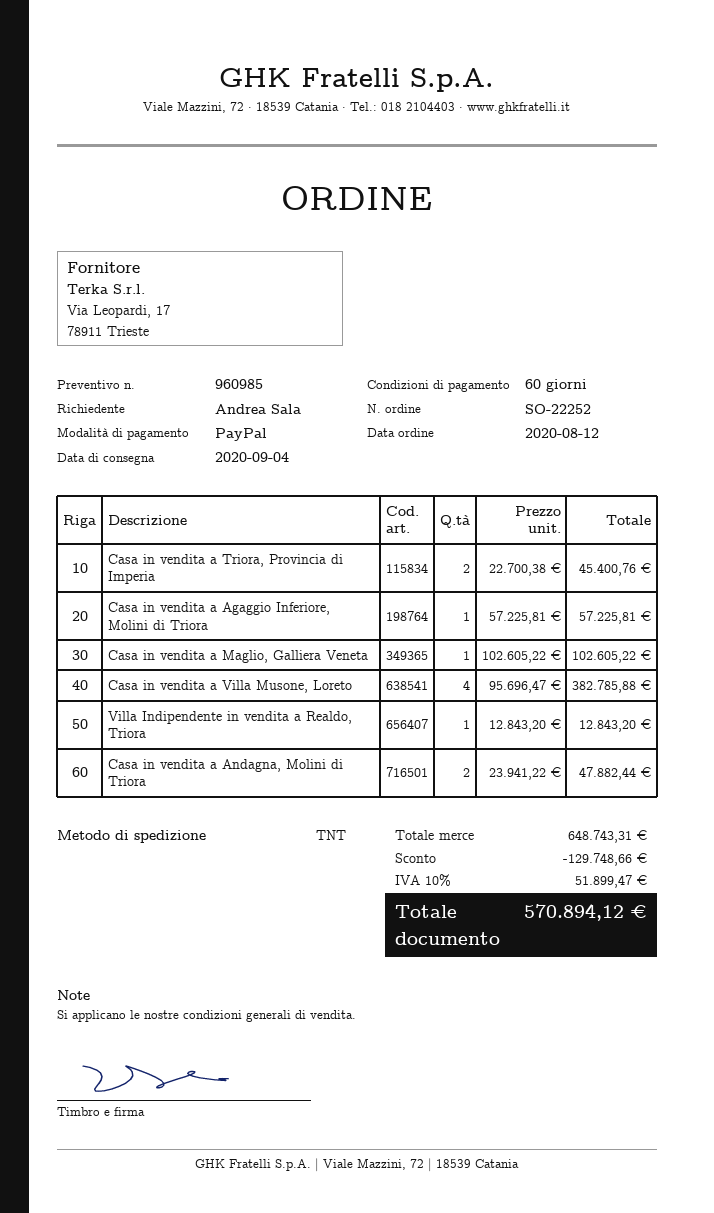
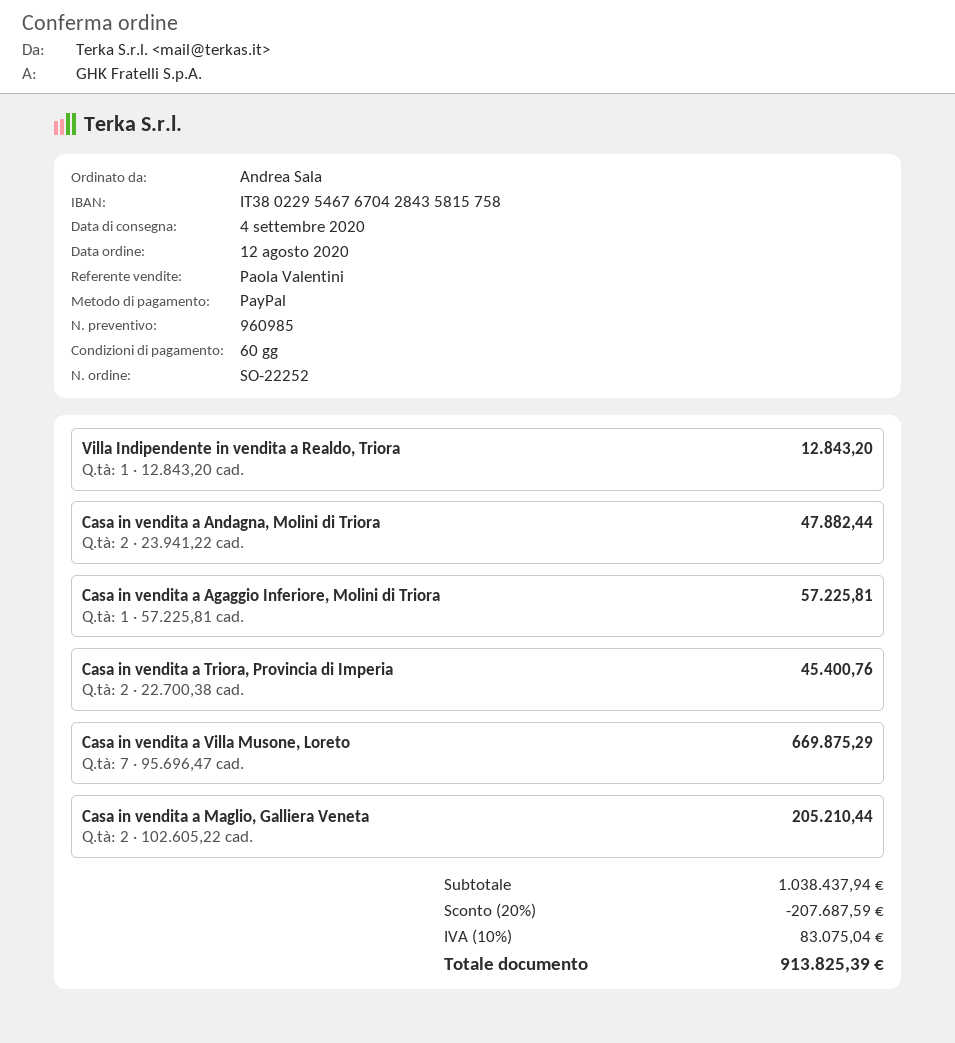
Casa in vendita a Maglio, Galliera Veneta: 1 x 102605.22 = 102605.22 -> 2 x 102605.22 = 205210.44
Casa in vendita a Villa Musone, Loreto: 4 x 95696.47 = 382785.88 -> 7 x 95696.47 = 669875.29
subtotal: 648743.31 -> 1038437.94
discount: 129748.66 -> 207687.59
tax: 10% = 51899.47 -> 10% = 83075.04
total: 570894.12 -> 913825.39

